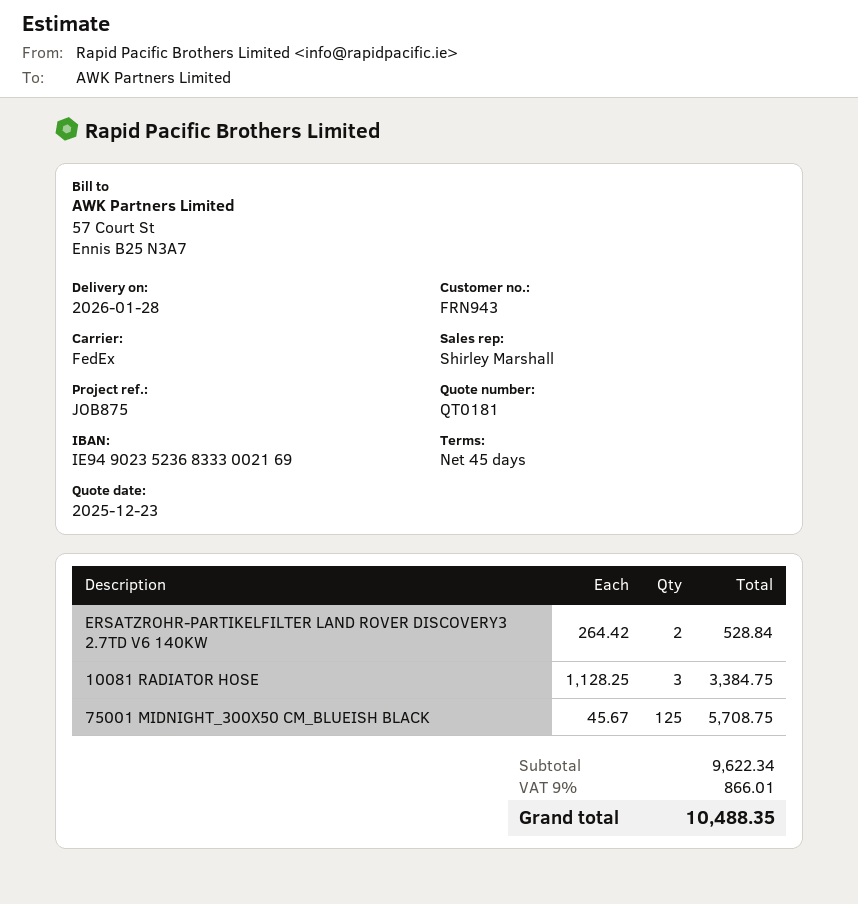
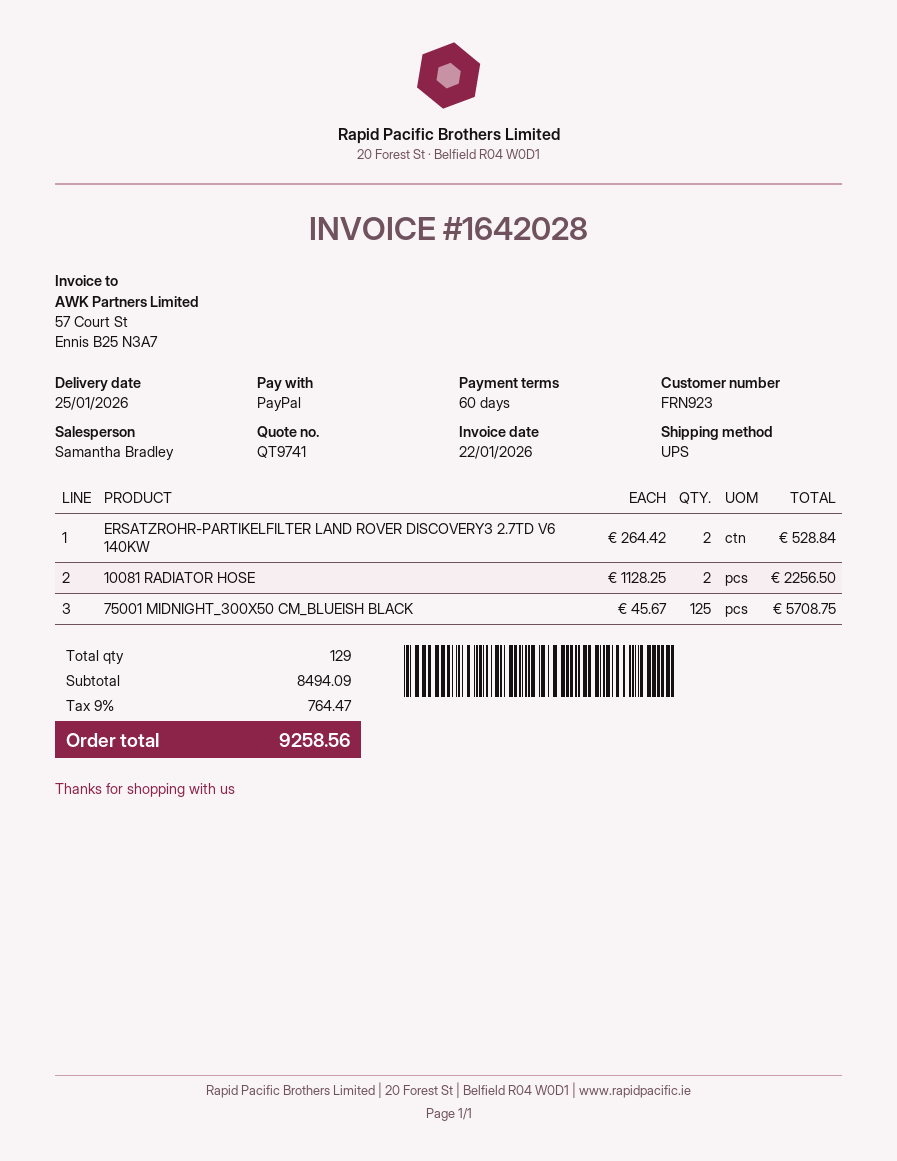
quote number: QT0181 -> QT9741
delivery date: 2026-01-28 -> 2026-01-25
payment terms: 45 days -> 60 days
customer number: FRN943 -> FRN923
sales rep: Shirley Marshall -> Samantha Bradley
shipping method: FedEx -> UPS
10081 RADIATOR HOSE: 3 x 1128.25 = 3384.75 -> 2 x 1128.25 = 2256.50
subtotal: 9622.34 -> 8494.09
tax: 9% = 866.01 -> 9% = 764.47
total: 10488.35 -> 9258.56

